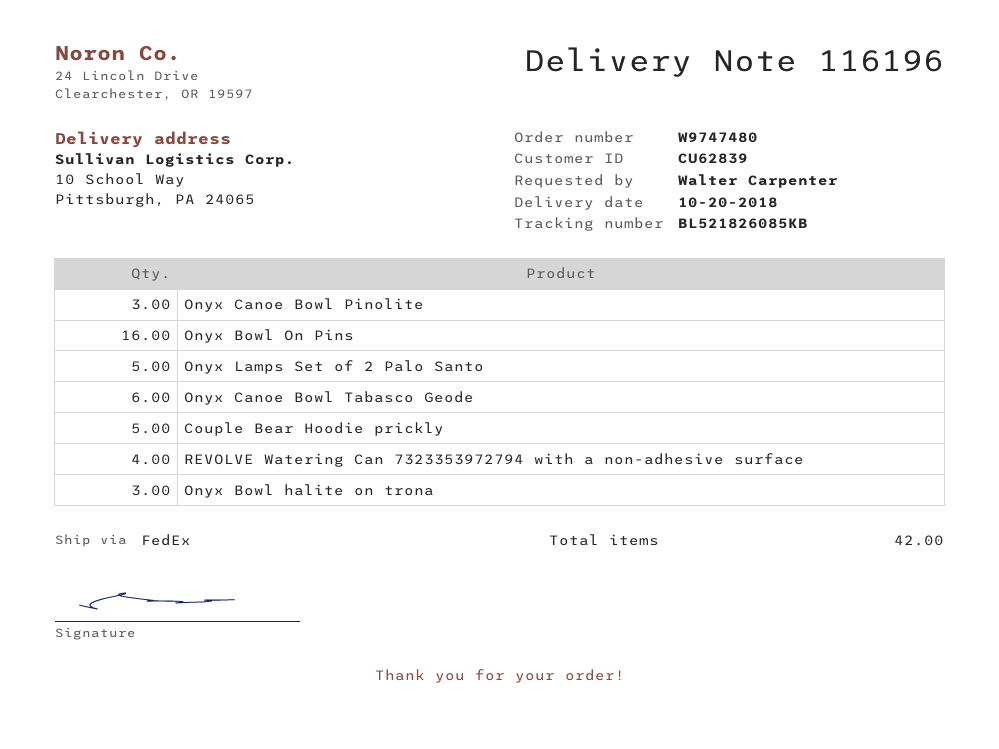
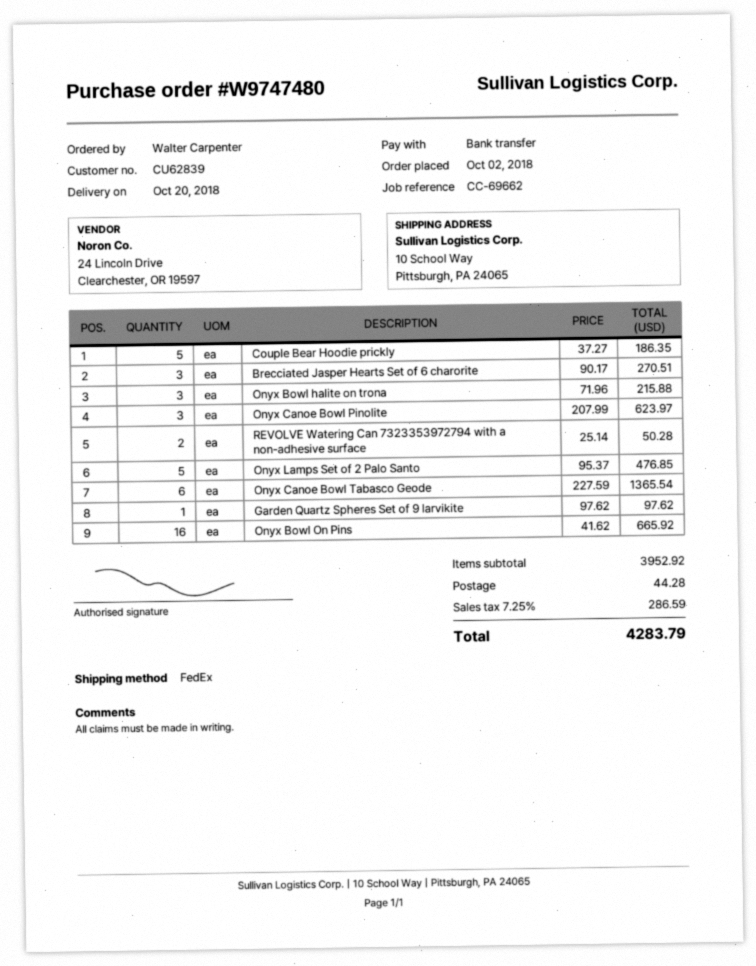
REVOLVE Watering Can 7323353972794 with a non-adhesive surface: 4 -> 2
Brecciated Jasper Hearts Set of 6 charorite: none -> 3
Garden Quartz Spheres Set of 9 larvikite: none -> 1

